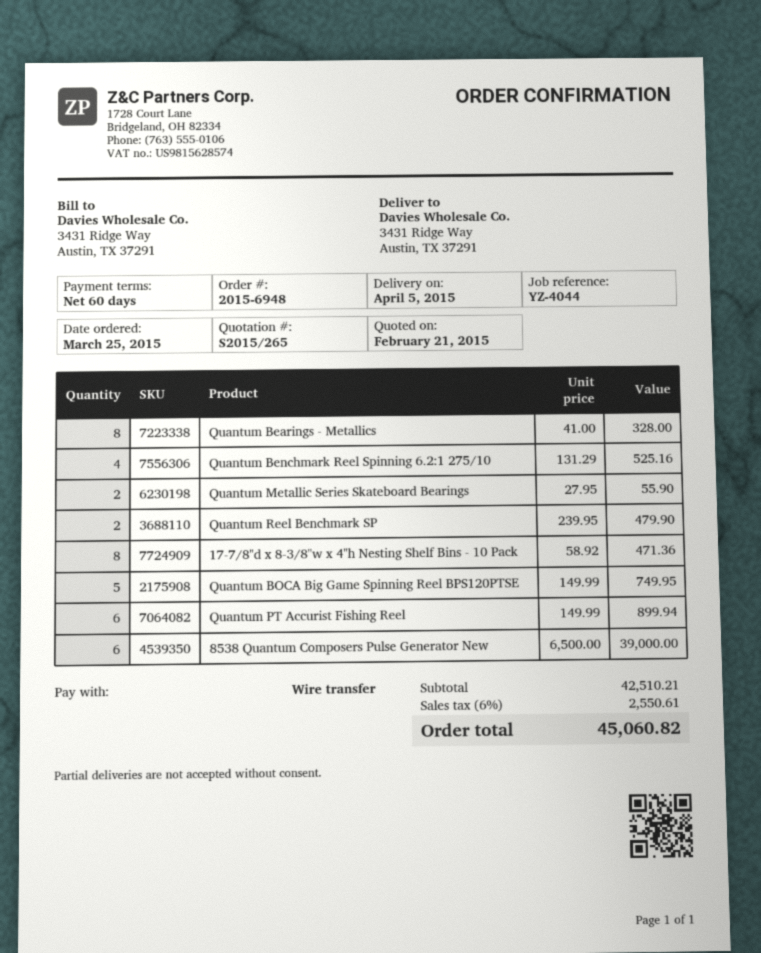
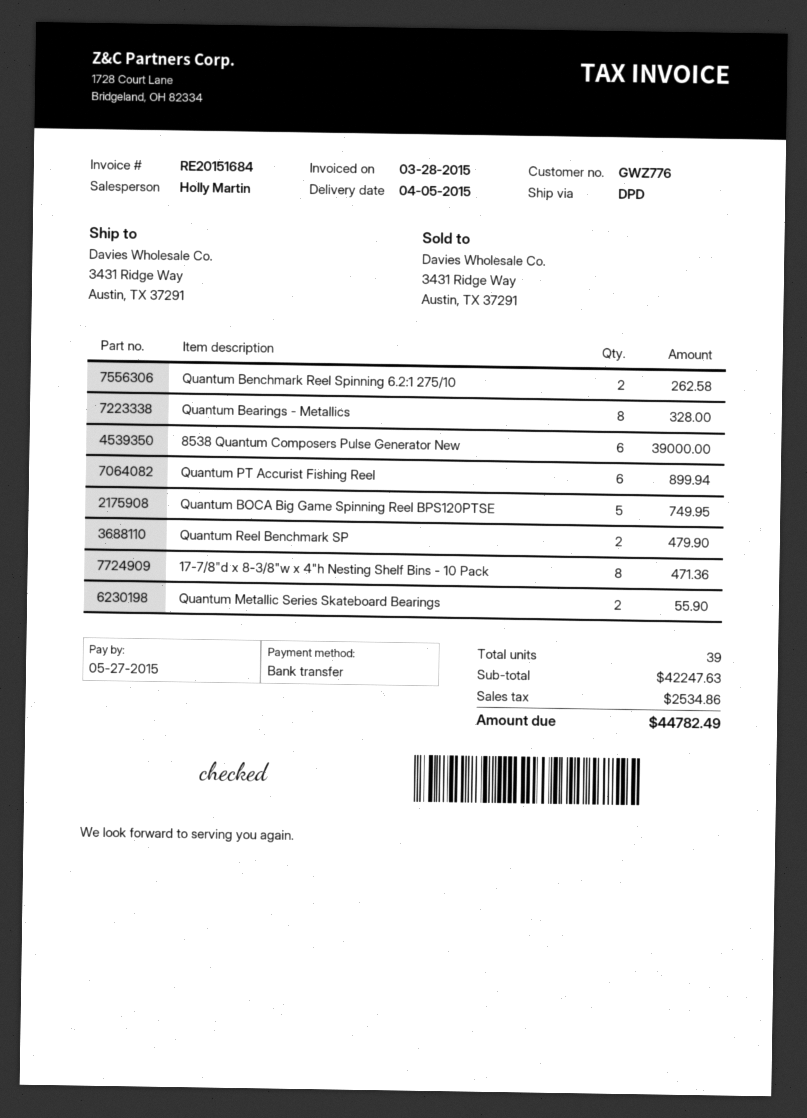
Quantum Benchmark Reel Spinning 6.2:1 275/10: 4 for 525.16 -> 2 for 262.58
subtotal: 42510.21 -> 42247.63
tax: 2550.61 -> 2534.86
total: 45060.82 -> 44782.49

